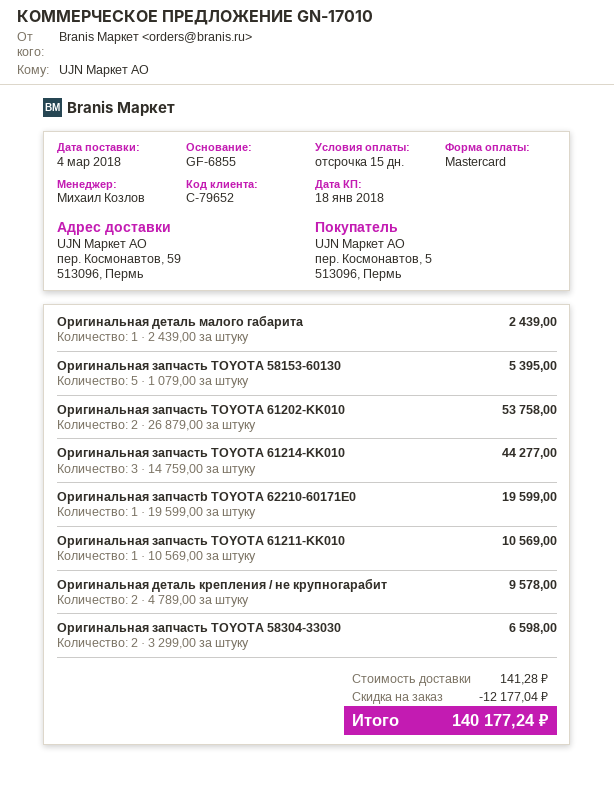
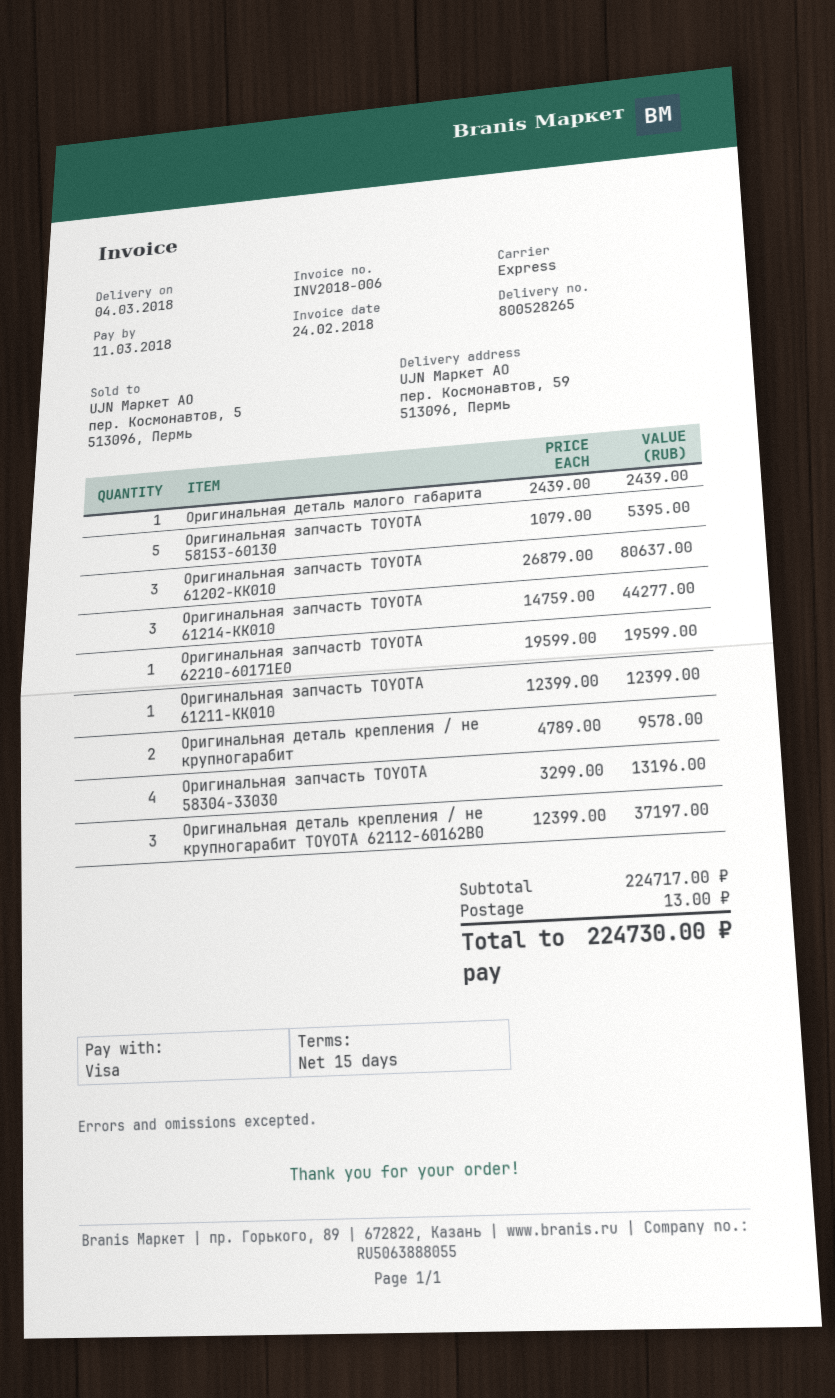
payment method: Mastercard -> Visa
Оригинальная запчасть TOYOTA 61202-KK010: 2 x 26879.00 = 53758.00 -> 3 x 26879.00 = 80637.00
Оригинальная запчасть TOYOTA 61211-KK010: 1 x 10569.00 = 10569.00 -> 1 x 12399.00 = 12399.00
Оригинальная запчасть TOYOTA 58304-33030: 2 x 3299.00 = 6598.00 -> 4 x 3299.00 = 13196.00
Оригинальная деталь крепления / не крупногарабит TOYOTA 62112-60162B0: none -> 3 x 12399.00 = 37197.00
discount: 12177.04 -> none
shipping: 141.28 -> 13.00
total: 140177.24 -> 224730.00

